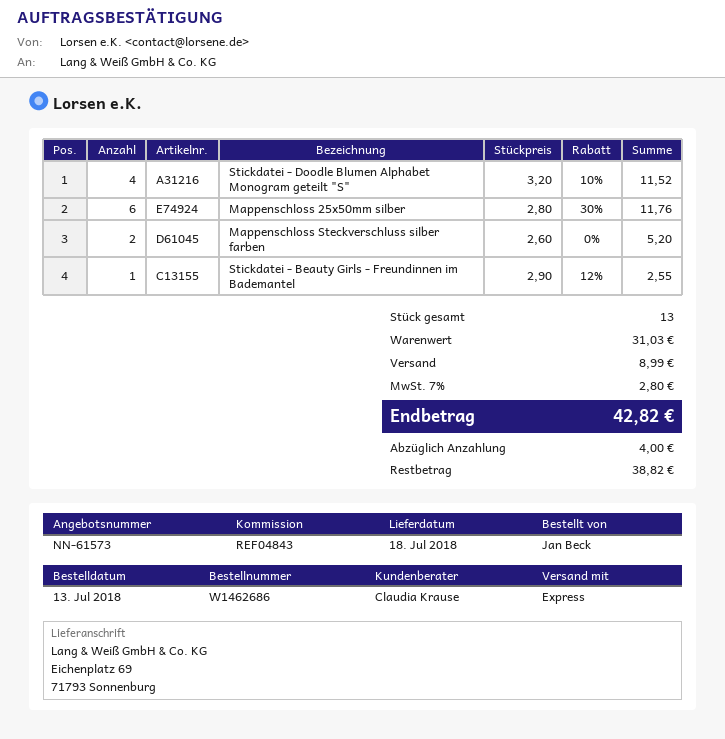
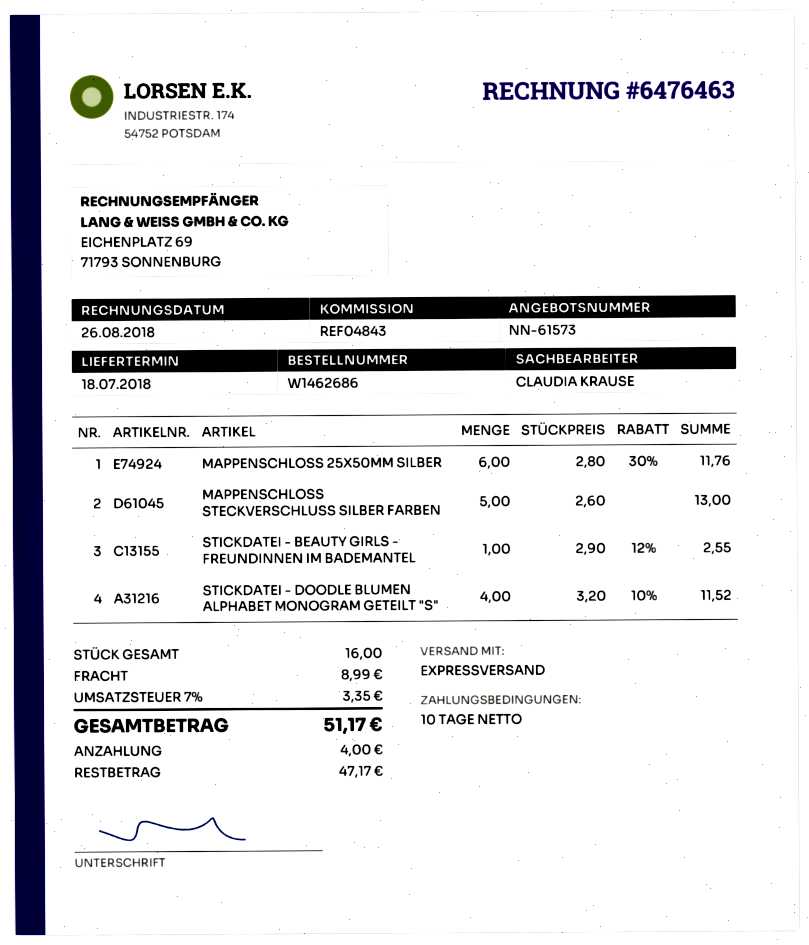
Mappenschloss Steckverschluss silber farben: 2 x 2.60 = 5.20 -> 5 x 2.60 = 13.00
total quantity: 13 -> 16
tax: 7% = 2.80 -> 7% = 3.35
total: 42.82 -> 51.17
balance: 38.82 -> 47.17

